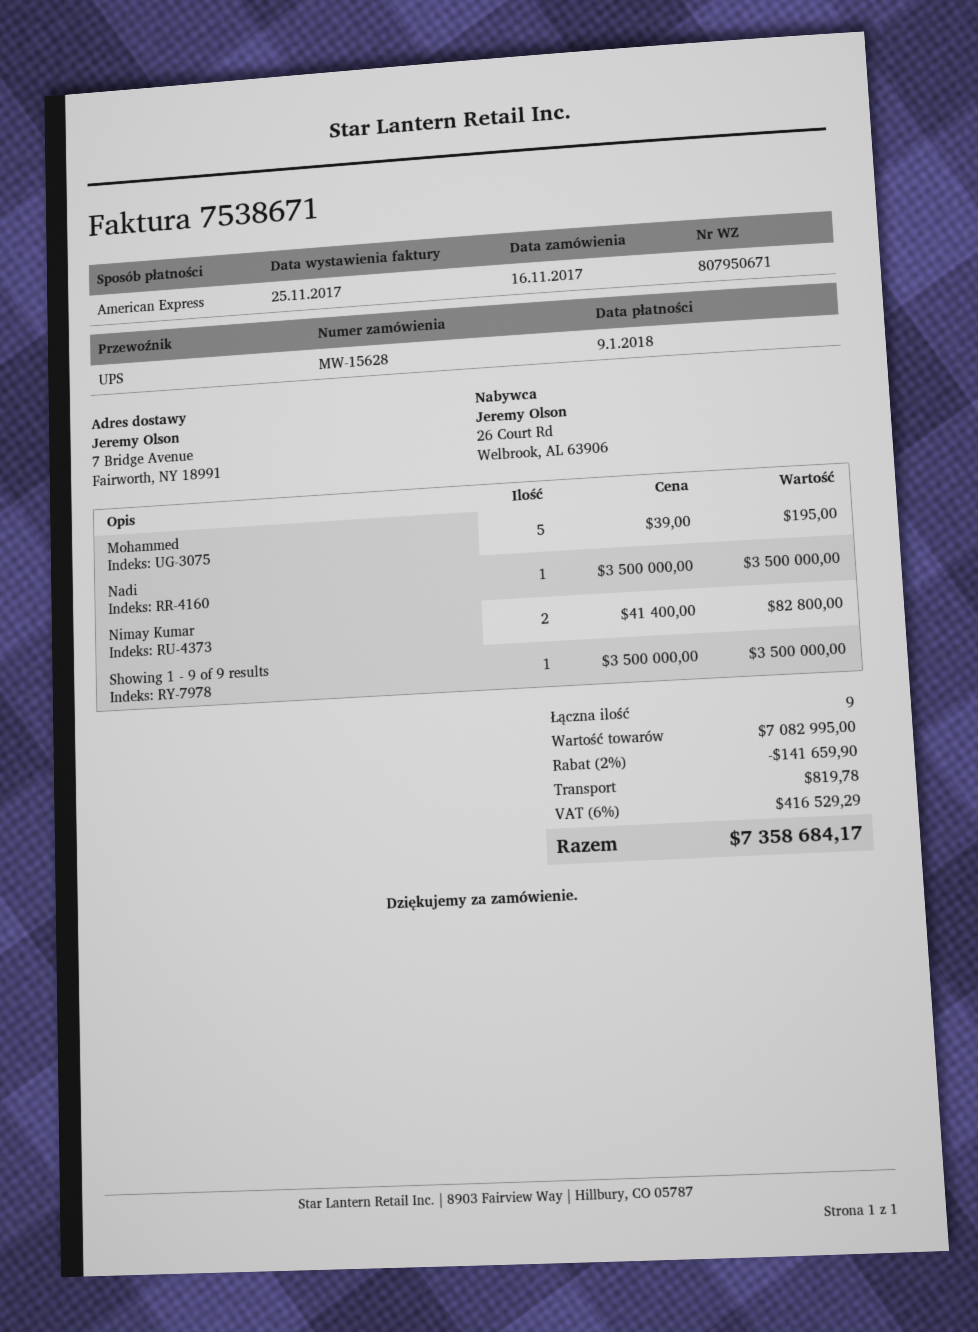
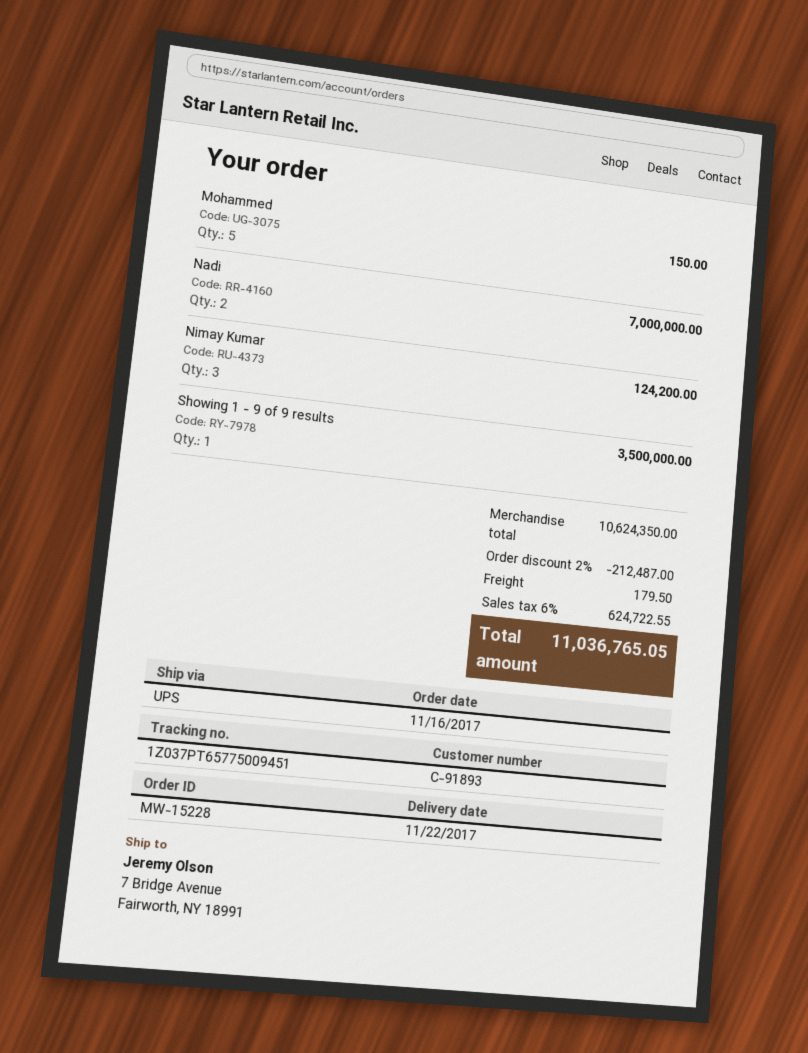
order number: MW-15628 -> MW-15228
Mohammed: 5 for 195.00 -> 5 for 150.00
Nadi: 1 for 3500000.00 -> 2 for 7000000.00
Nimay Kumar: 2 for 82800.00 -> 3 for 124200.00
subtotal: 7082995.00 -> 10624350.00
discount: 2% = 141659.90 -> 2% = 212487.00
shipping: 819.78 -> 179.50
tax: 6% = 416529.29 -> 6% = 624722.55
total: 7358684.17 -> 11036765.05

